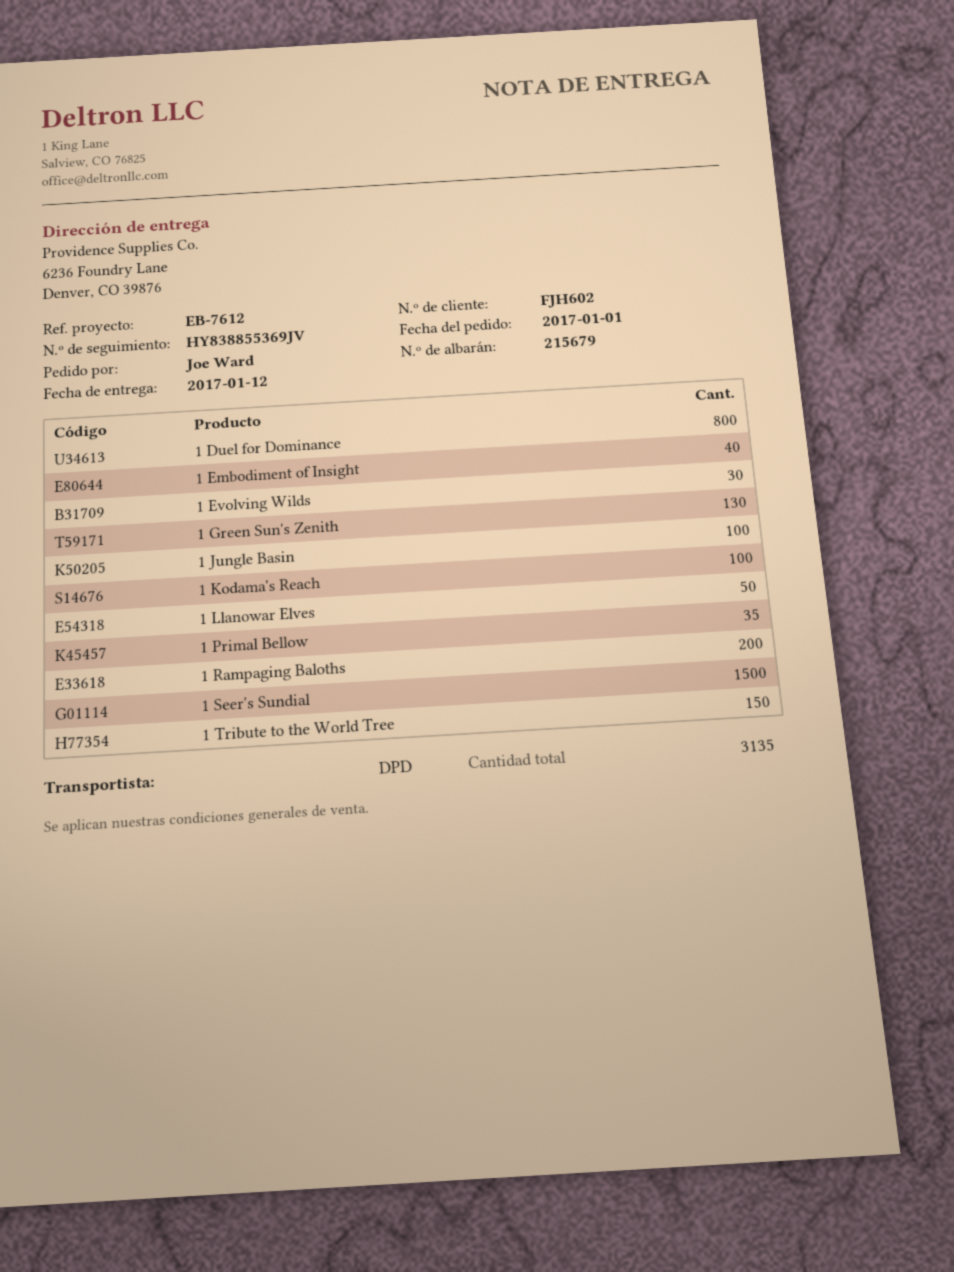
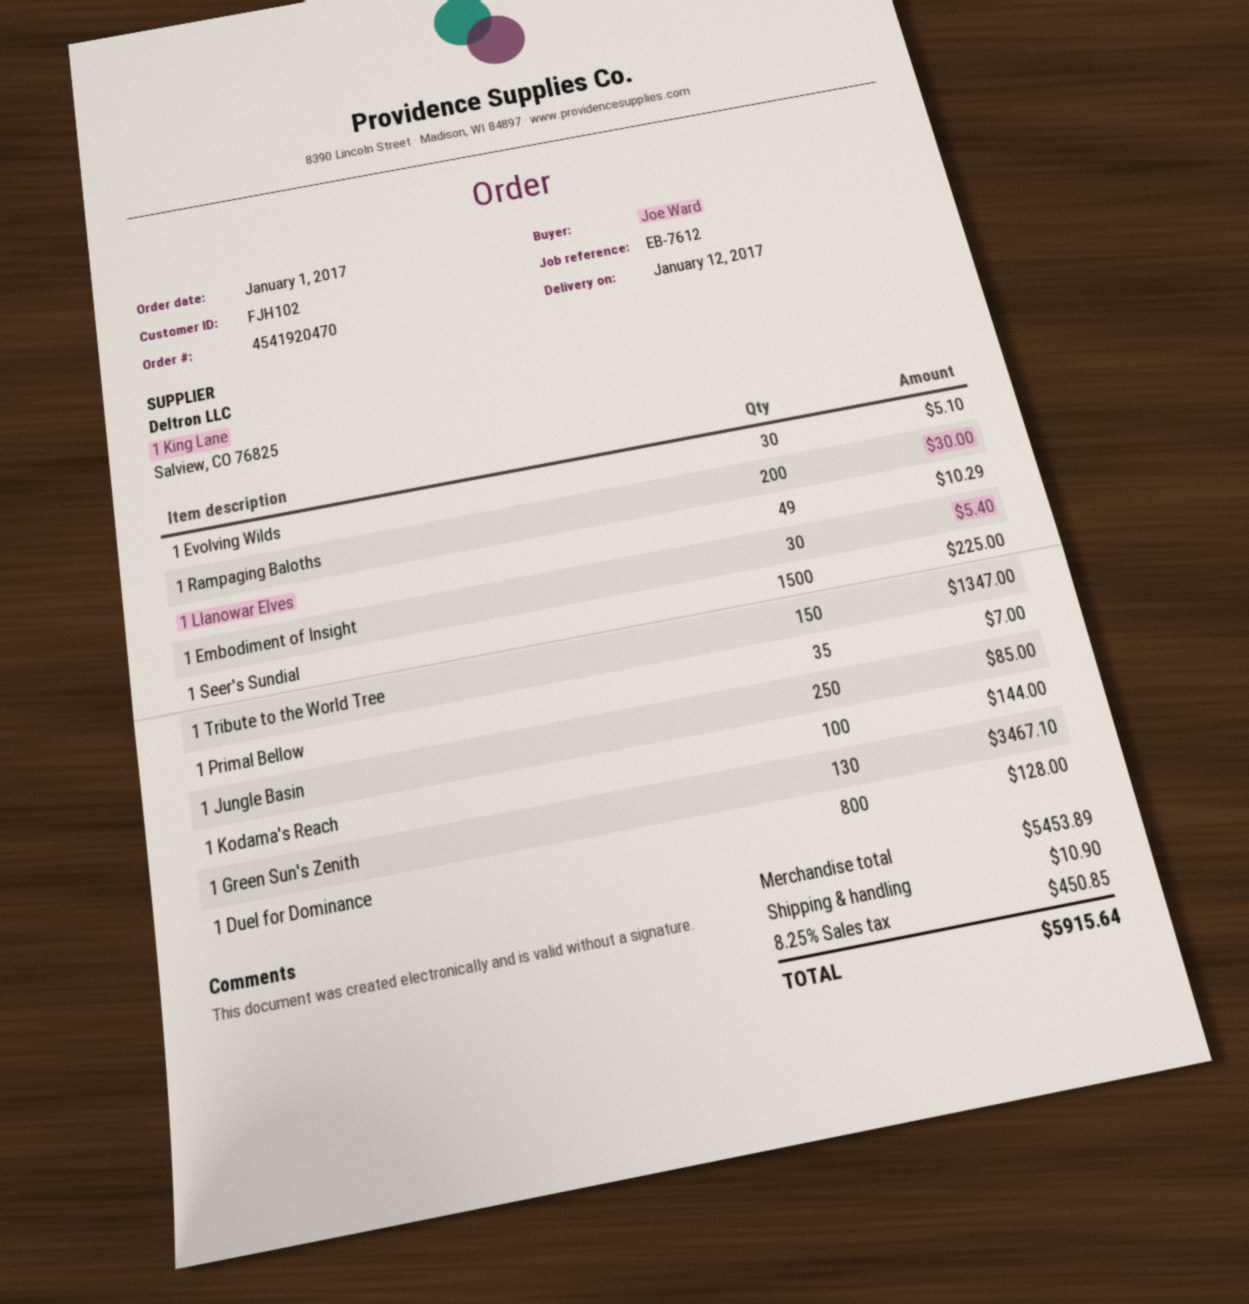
customer number: FJH602 -> FJH102
1 Embodiment of Insight: 40 -> 30
1 Jungle Basin: 100 -> 250
1 Llanowar Elves: 50 -> 49

